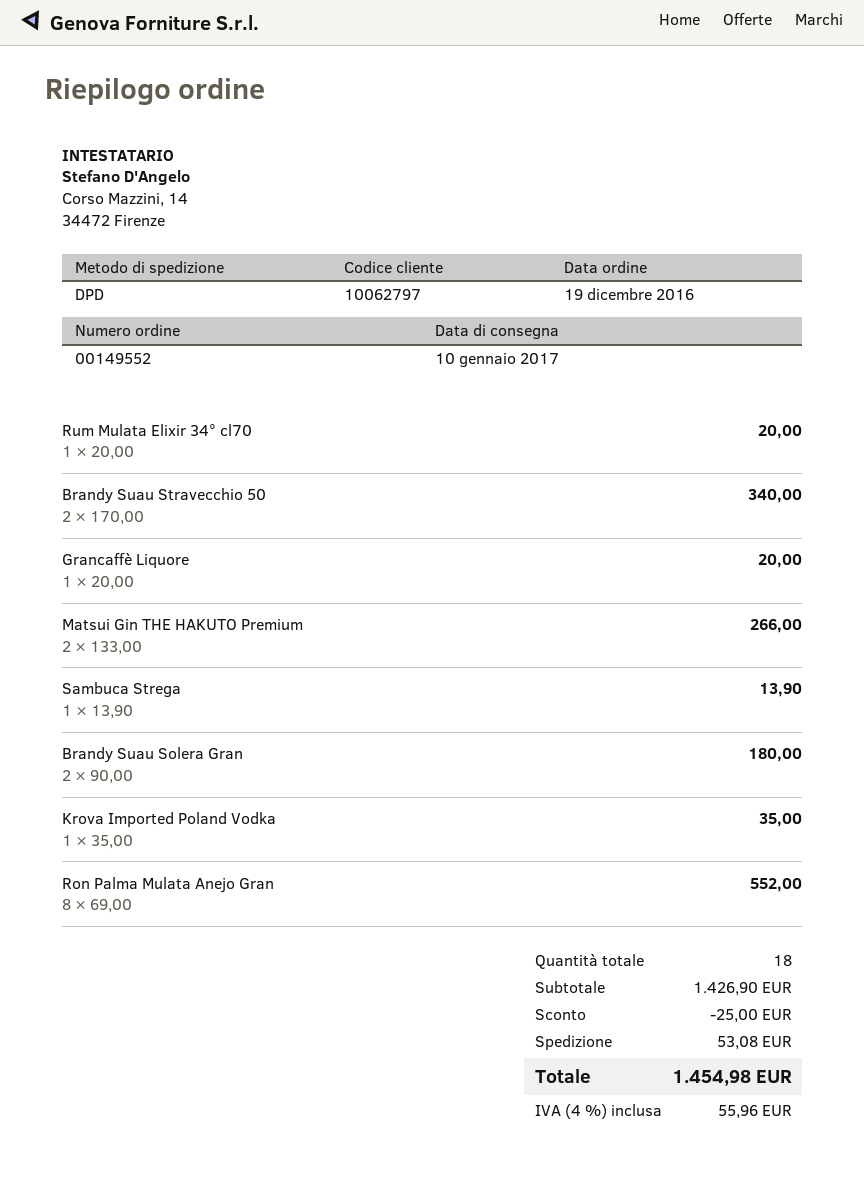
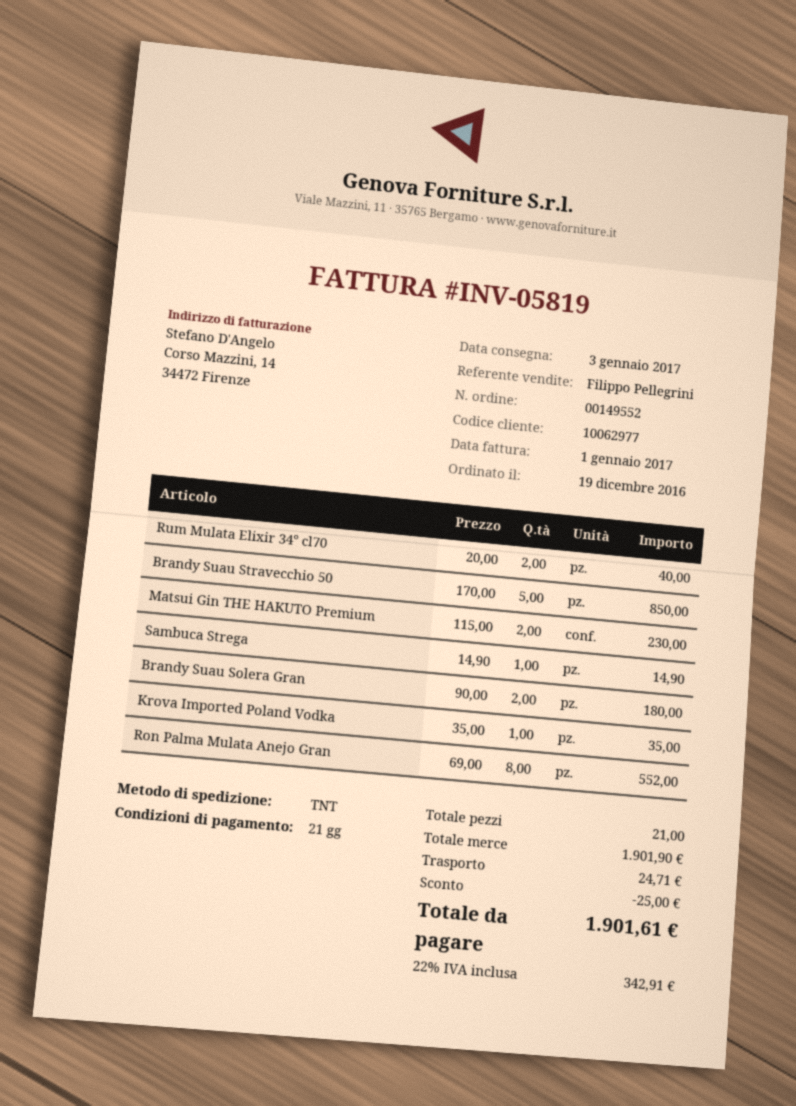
delivery date: 2017-01-10 -> 2017-01-03
customer number: 10062797 -> 10062977
shipping method: DPD -> TNT
Rum Mulata Elixir 34° cl70: 1 x 20.00 = 20.00 -> 2 x 20.00 = 40.00
Brandy Suau Stravecchio 50: 2 x 170.00 = 340.00 -> 5 x 170.00 = 850.00
Grancaffè Liquore: 1 x 20.00 = 20.00 -> none
Matsui Gin THE HAKUTO Premium: 2 x 133.00 = 266.00 -> 2 x 115.00 = 230.00
Sambuca Strega: 1 x 13.90 = 13.90 -> 1 x 14.90 = 14.90
total quantity: 18 -> 21
subtotal: 1426.90 -> 1901.90
shipping: 53.08 -> 24.71
tax: 4% = 55.96 -> 22% = 342.91
total: 1454.98 -> 1901.61

